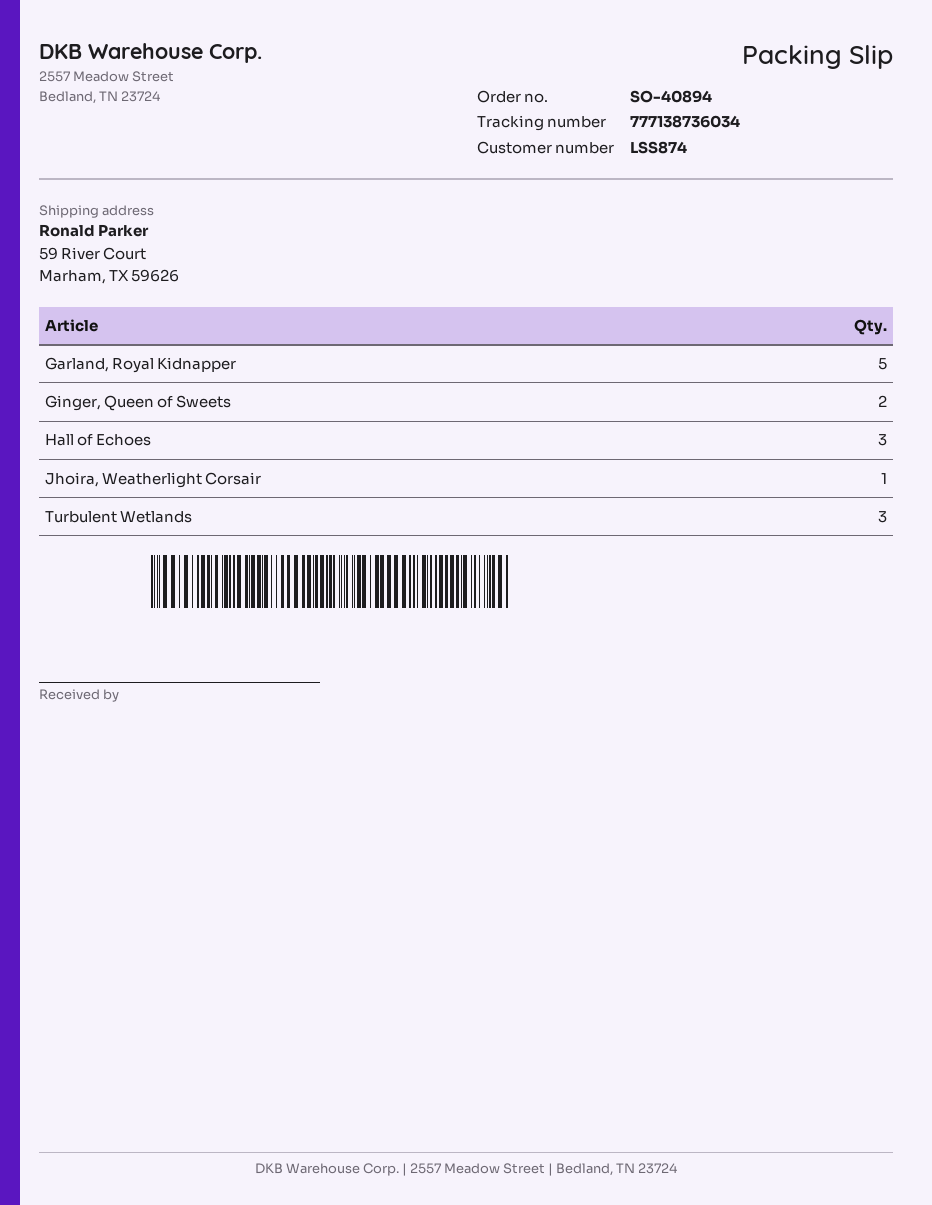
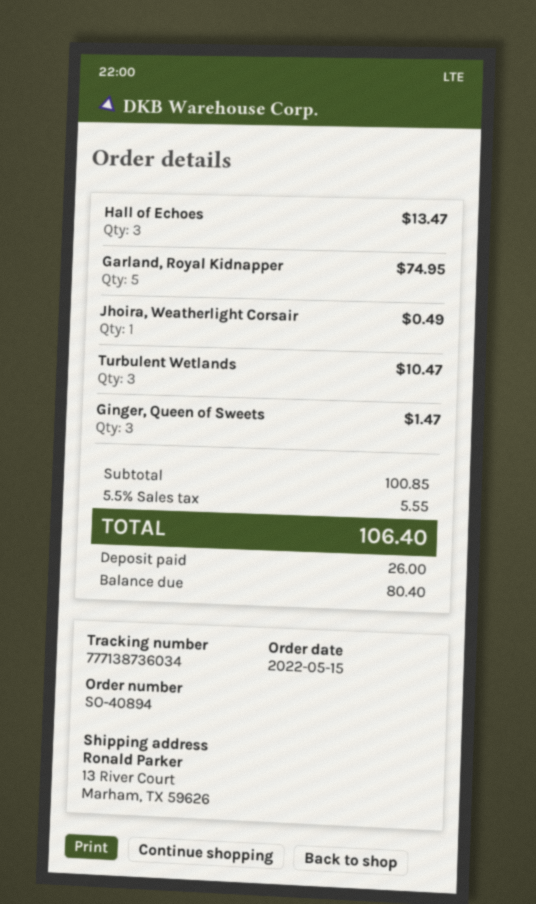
ship to: 59 River Court, Marham, TX 59626 -> 13 River Court, Marham, TX 59626
Ginger, Queen of Sweets: 2 -> 3

